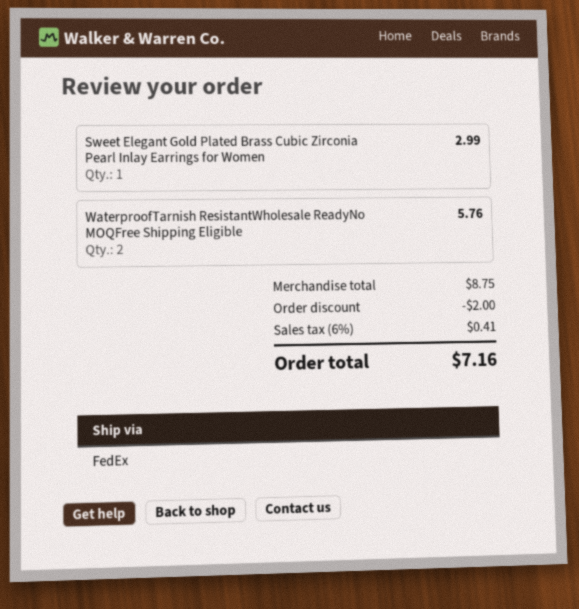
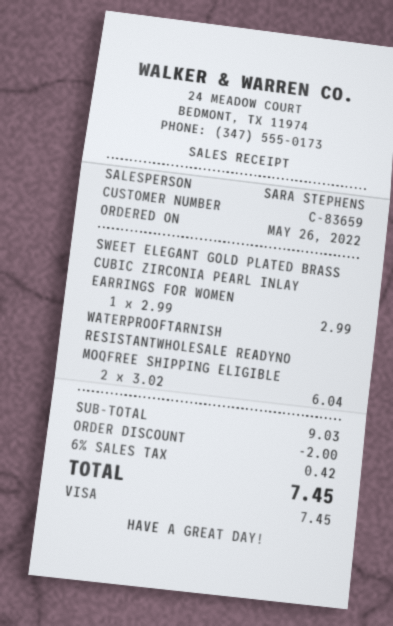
WaterproofTarnish ResistantWholesale ReadyNo MOQFree Shipping Eligible: 2 for 5.76 -> 2 for 6.04
subtotal: 8.75 -> 9.03
tax: 6% = 0.41 -> 6% = 0.42
total: 7.16 -> 7.45

